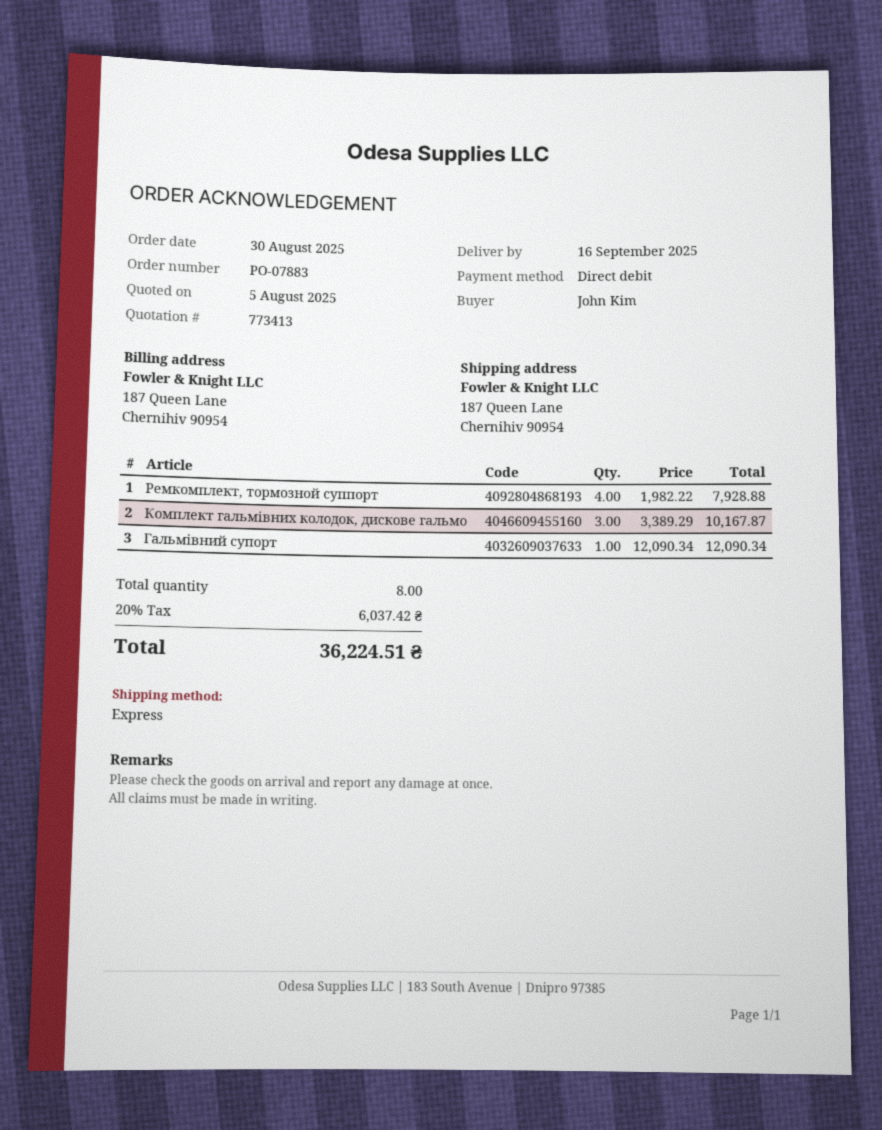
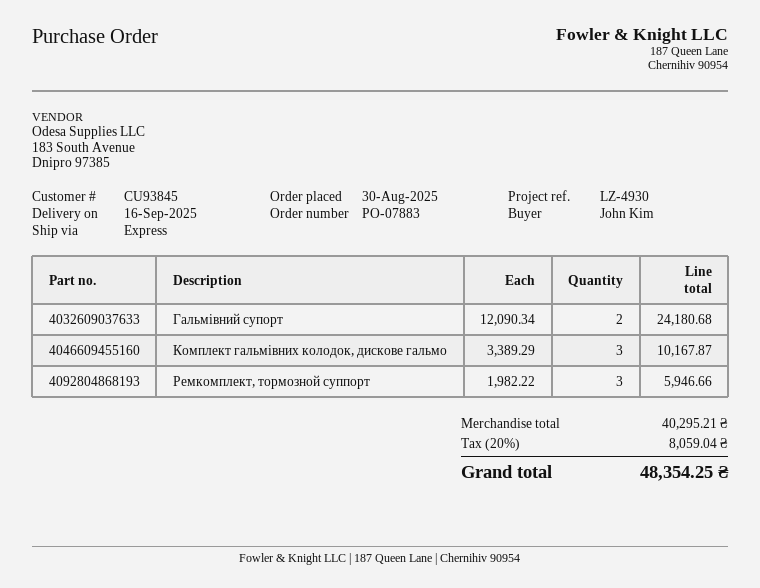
Ремкомплект, тормозной суппорт: 4 x 1982.22 = 7928.88 -> 3 x 1982.22 = 5946.66
Гальмівний супорт: 1 x 12090.34 = 12090.34 -> 2 x 12090.34 = 24180.68
tax: 20% = 6037.42 -> 20% = 8059.04
total: 36224.51 -> 48354.25

